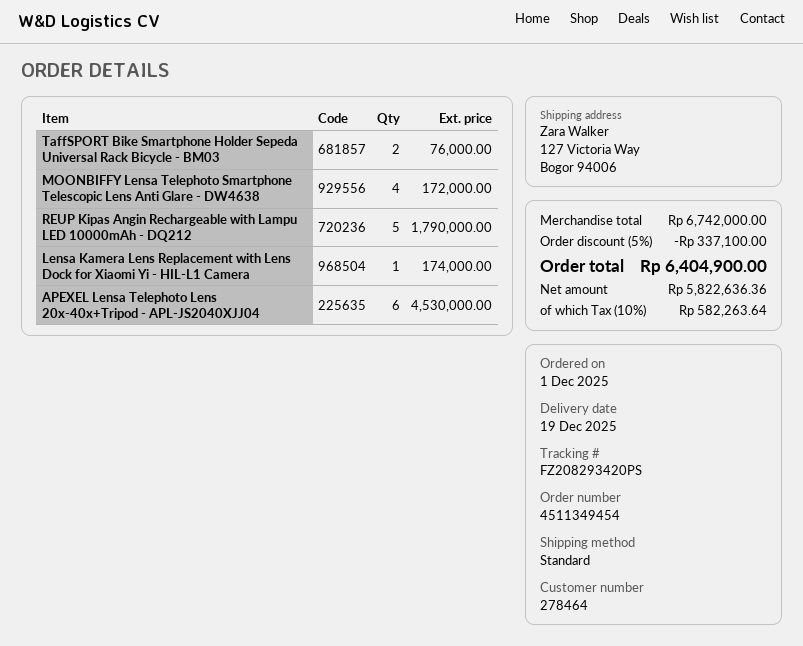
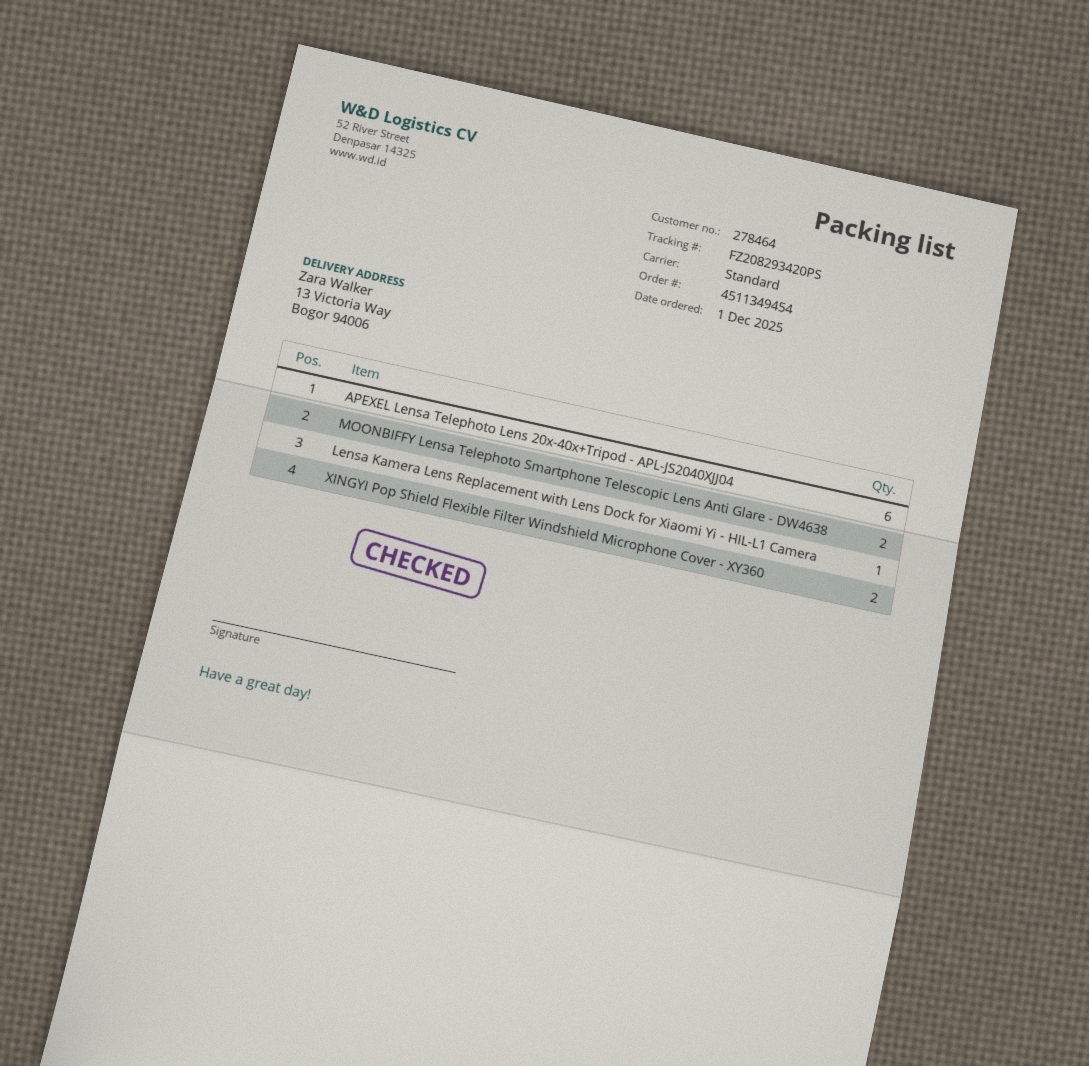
ship to: 127 Victoria Way, Bogor 94006 -> 13 Victoria Way, Bogor 94006
TaffSPORT Bike Smartphone Holder Sepeda Universal Rack Bicycle - BM03: 2 -> none
MOONBIFFY Lensa Telephoto Smartphone Telescopic Lens Anti Glare - DW4638: 4 -> 2
REUP Kipas Angin Rechargeable with Lampu LED 10000mAh - DQ212: 5 -> none
XINGYI Pop Shield Flexible Filter Windshield Microphone Cover - XY360: none -> 2

